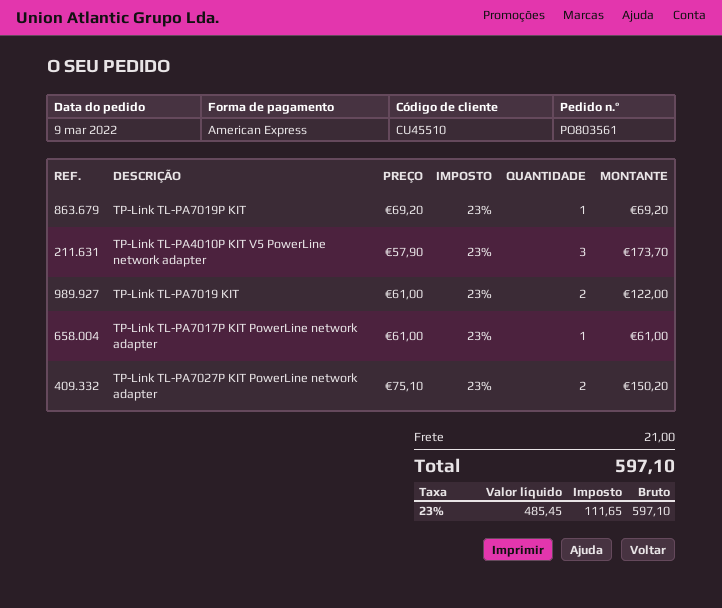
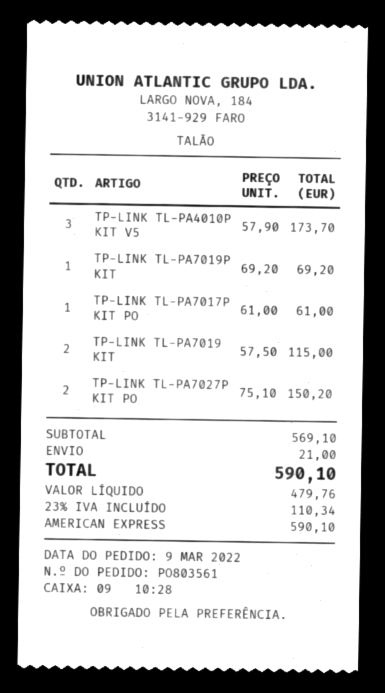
TP-Link TL-PA7019 KIT: 2 x 61.00 = 122.00 -> 2 x 57.50 = 115.00
net: 485.45 -> 479.76
tax: 23% = 111.65 -> 23% = 110.34
total: 597.10 -> 590.10

